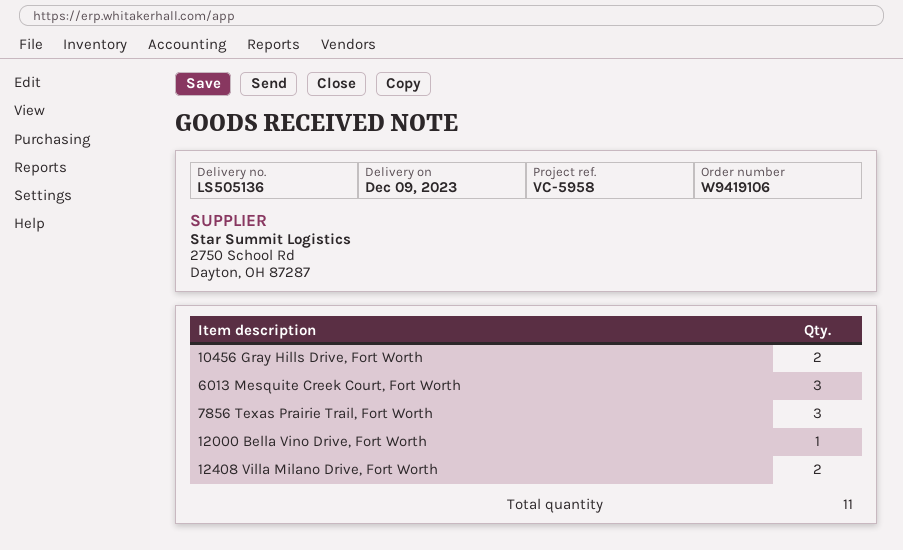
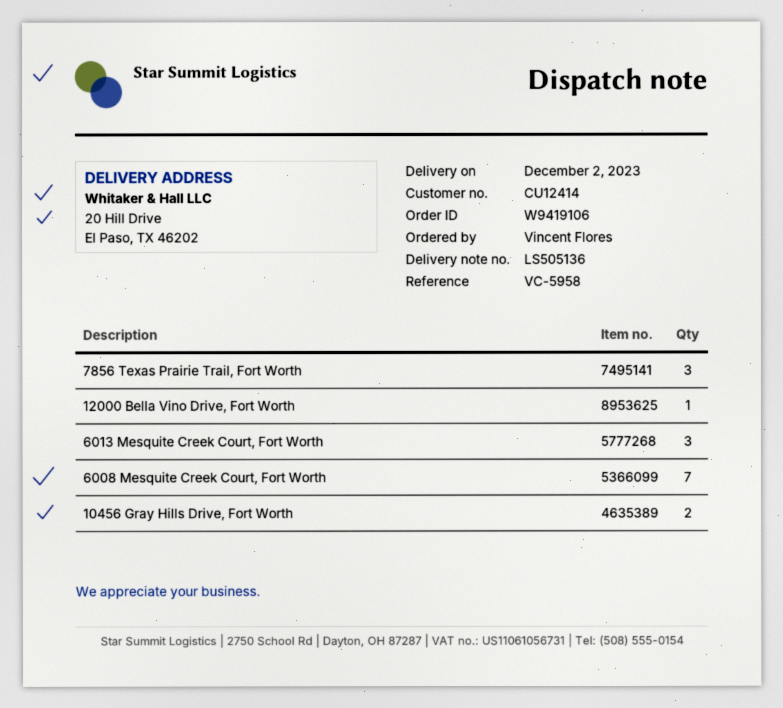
delivery date: 2023-12-09 -> 2023-12-02
12408 Villa Milano Drive, Fort Worth: 2 -> none
6008 Mesquite Creek Court, Fort Worth: none -> 7

